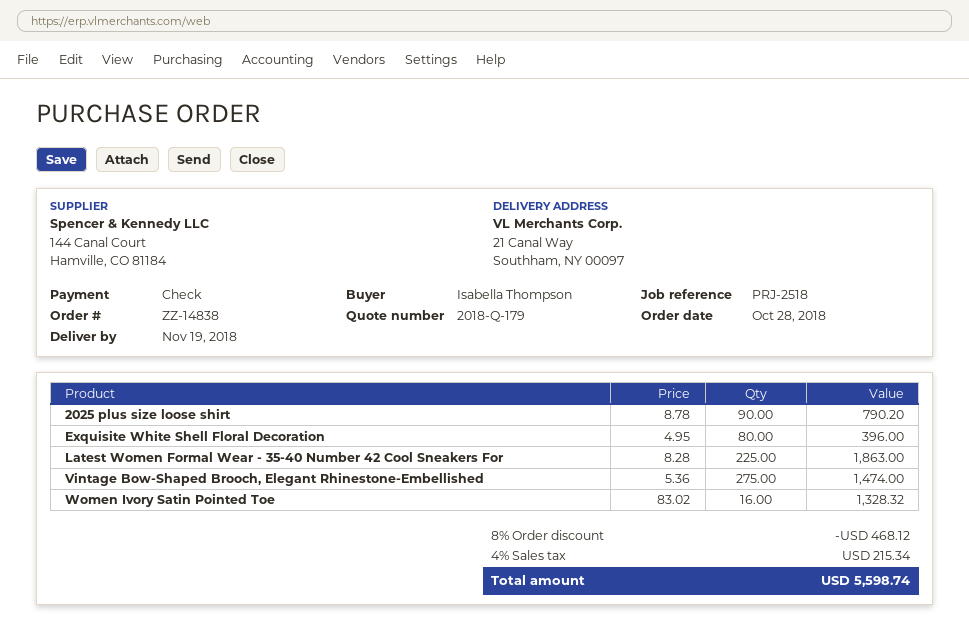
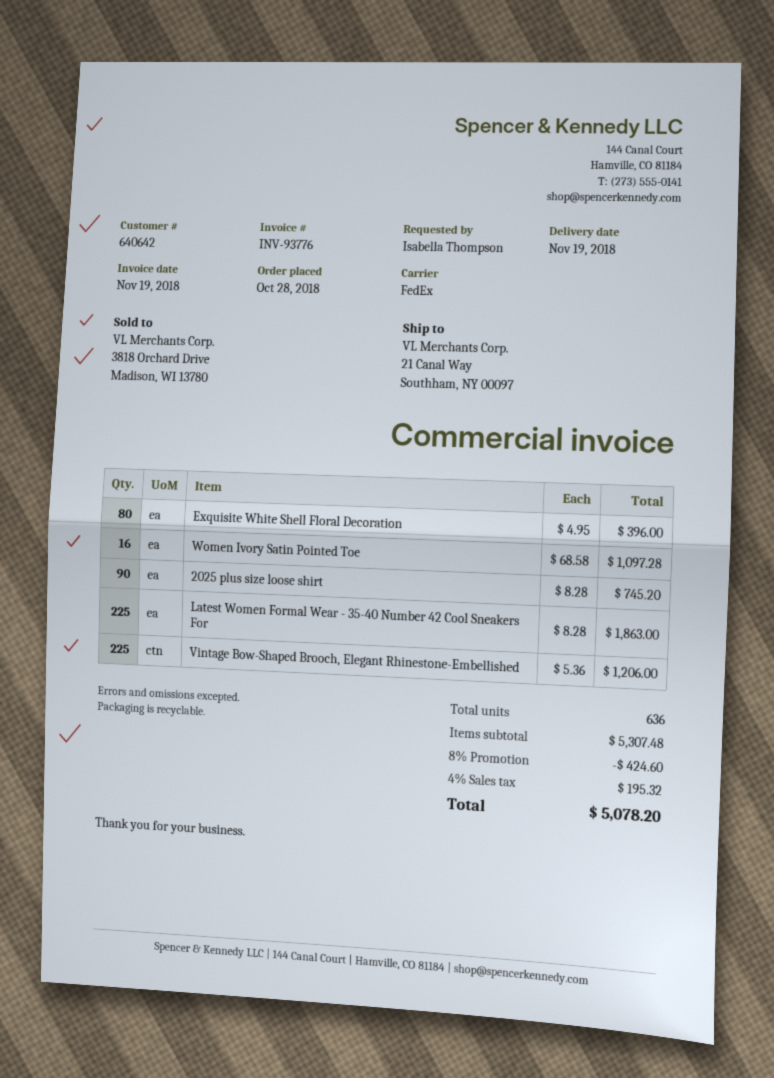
2025 plus size loose shirt: 90 x 8.78 = 790.20 -> 90 x 8.28 = 745.20
Vintage Bow-Shaped Brooch, Elegant Rhinestone-Embellished: 275 x 5.36 = 1474.00 -> 225 x 5.36 = 1206.00
Women Ivory Satin Pointed Toe: 16 x 83.02 = 1328.32 -> 16 x 68.58 = 1097.28
discount: 8% = 468.12 -> 8% = 424.60
tax: 4% = 215.34 -> 4% = 195.32
total: 5598.74 -> 5078.20

